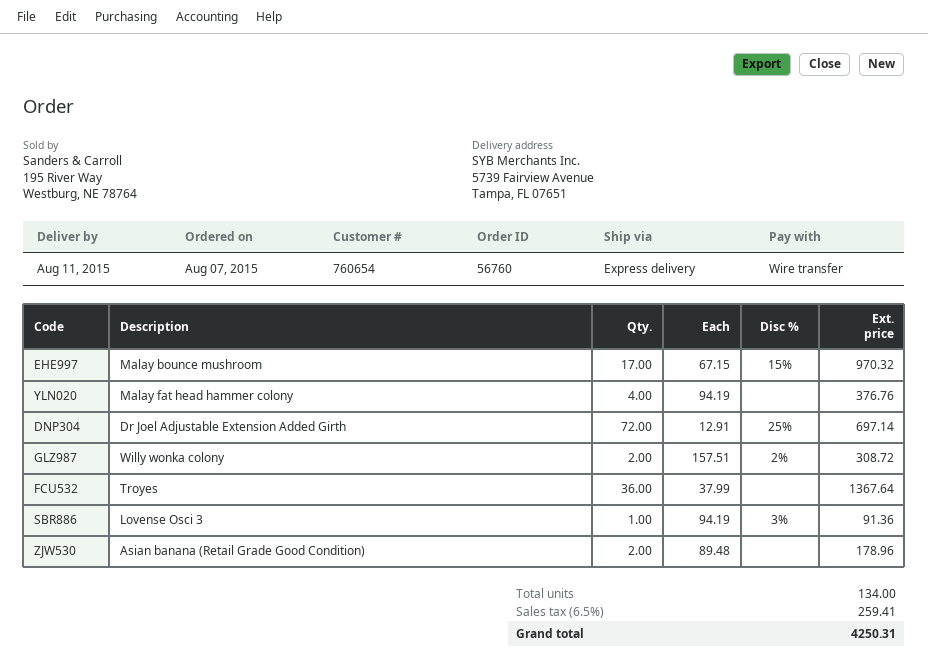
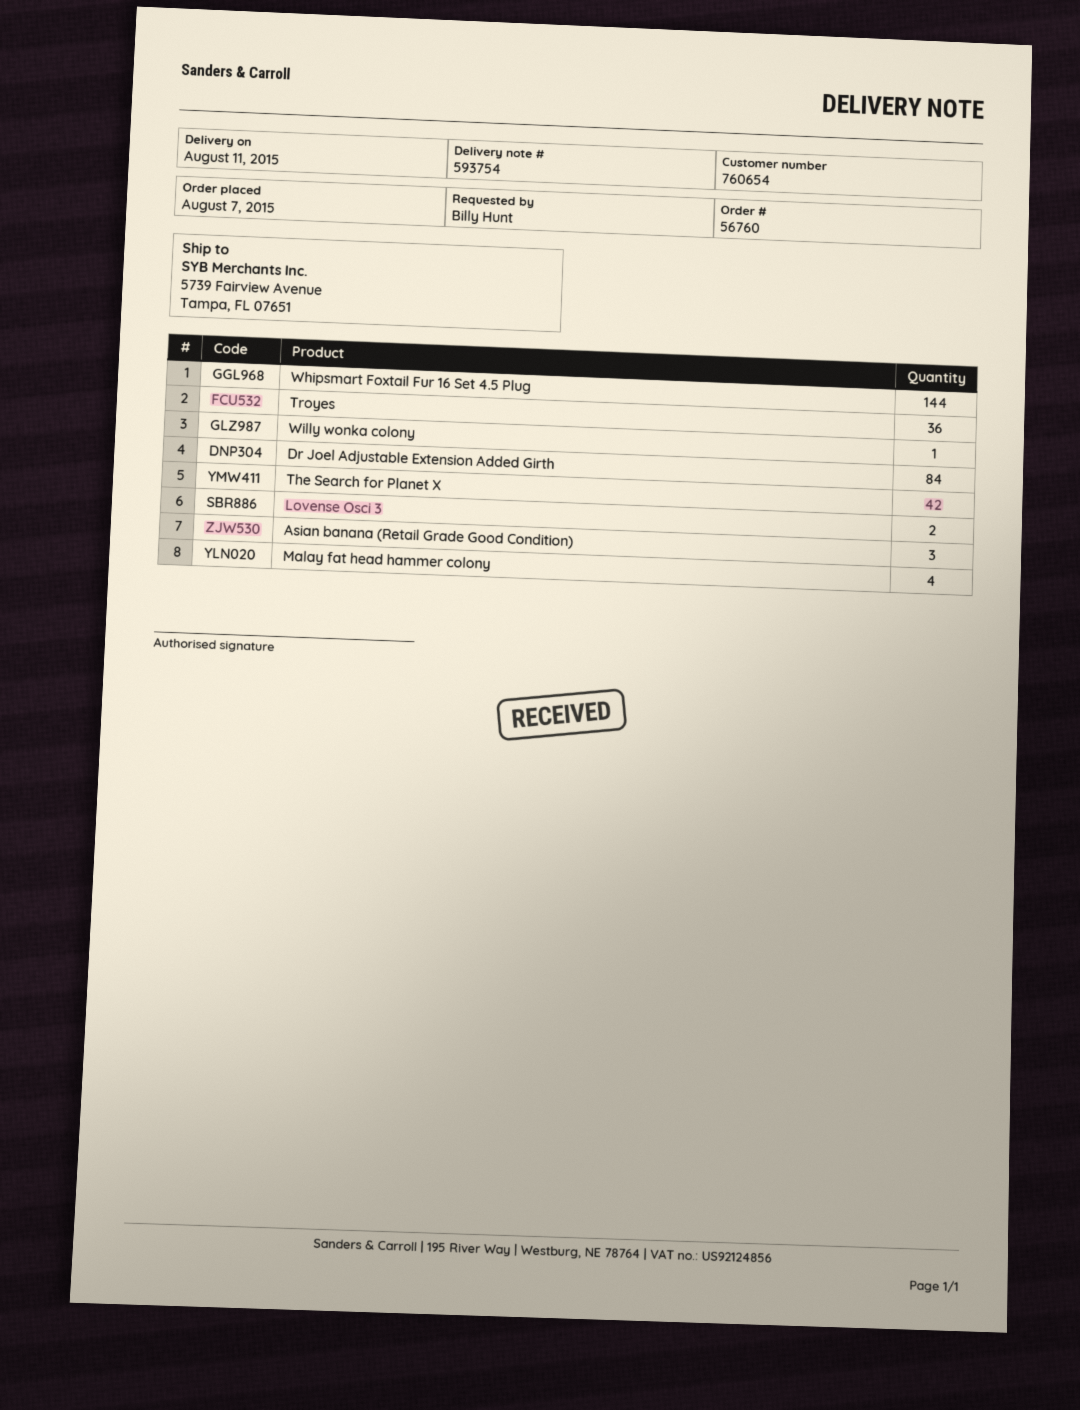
Malay bounce mushroom: 17 -> none
Dr Joel Adjustable Extension Added Girth: 72 -> 84
Willy wonka colony: 2 -> 1
Lovense Osci 3: 1 -> 2
Asian banana (Retail Grade Good Condition): 2 -> 3
Whipsmart Foxtail Fur 16 Set 4.5 Plug: none -> 144
The Search for Planet X: none -> 42

